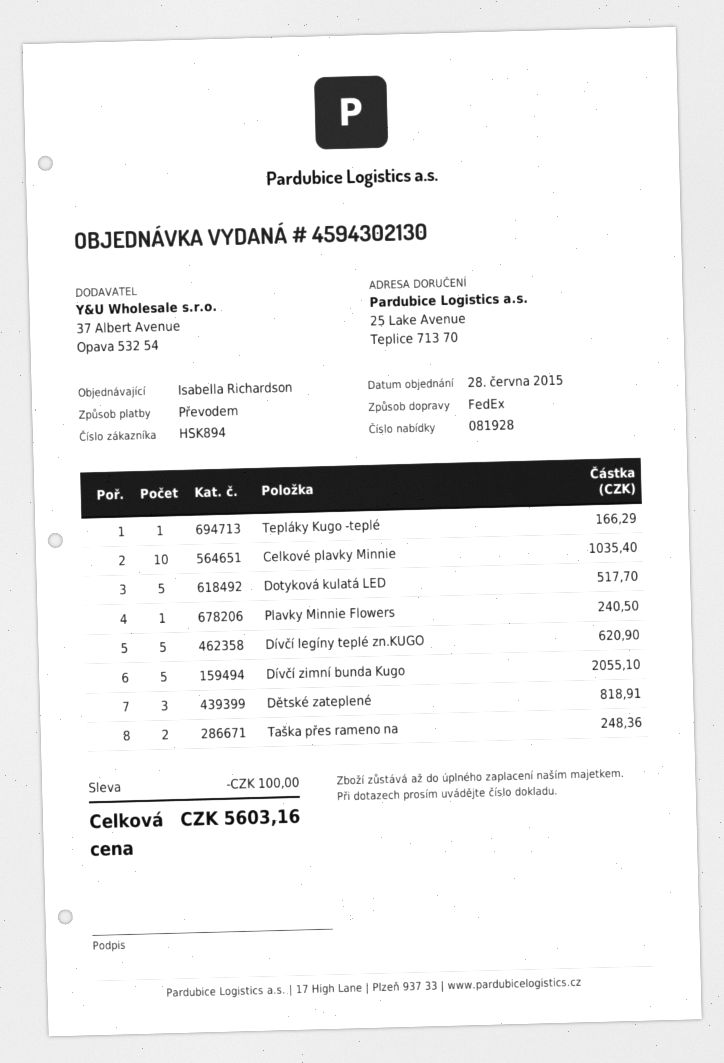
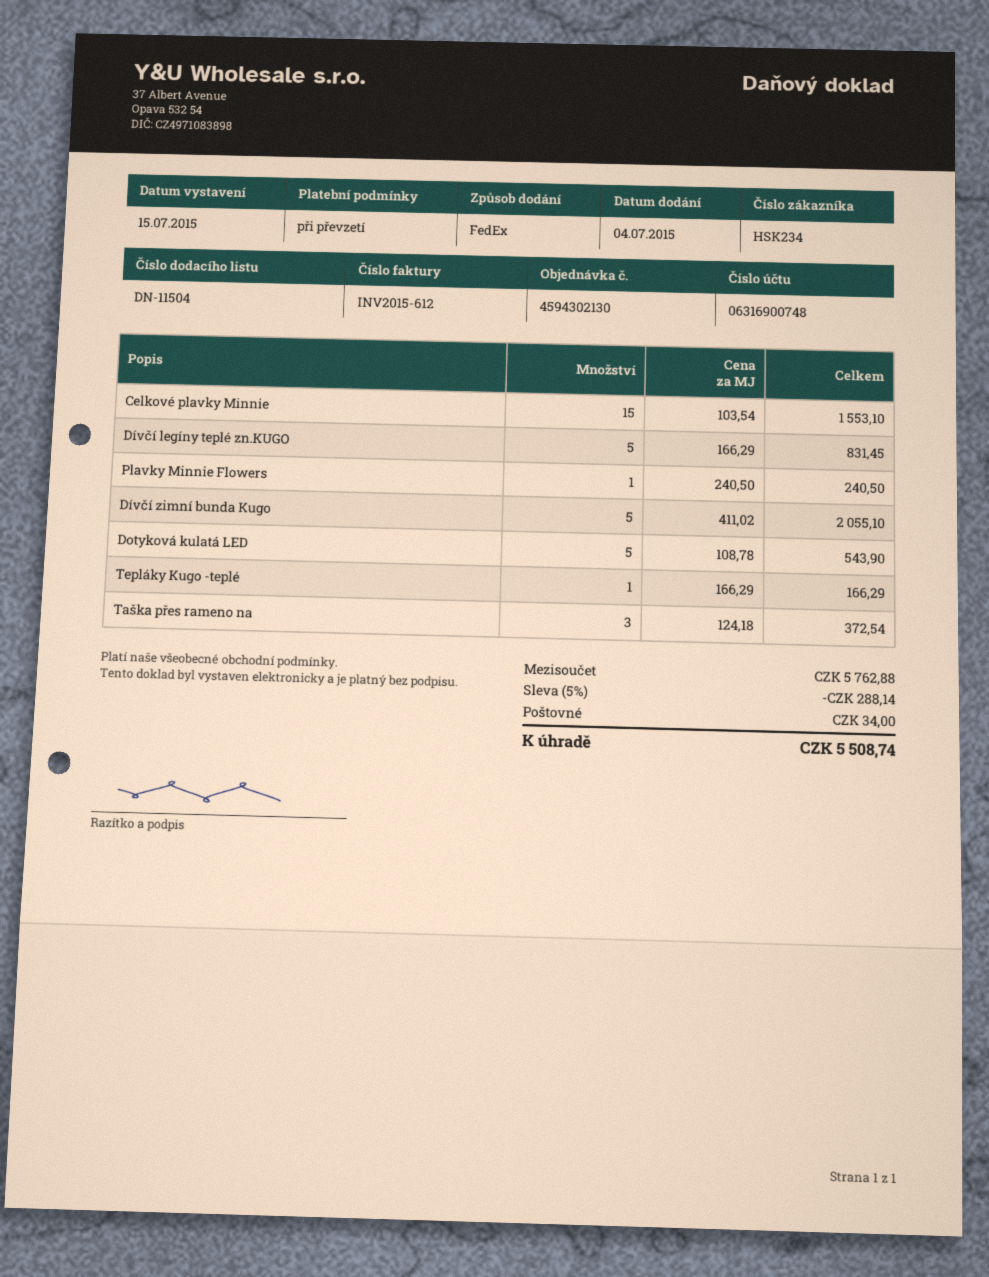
customer number: HSK894 -> HSK234
Celkové plavky Minnie: 10 for 1035.40 -> 15 for 1553.10
Dotyková kulatá LED: 5 for 517.70 -> 5 for 543.90
Dívčí legíny teplé zn.KUGO: 5 for 620.90 -> 5 for 831.45
Dětské zateplené: 3 for 818.91 -> none
Taška přes rameno na: 2 for 248.36 -> 3 for 372.54
discount: 100.00 -> 288.14
shipping: none -> 34.00
total: 5603.16 -> 5508.74

